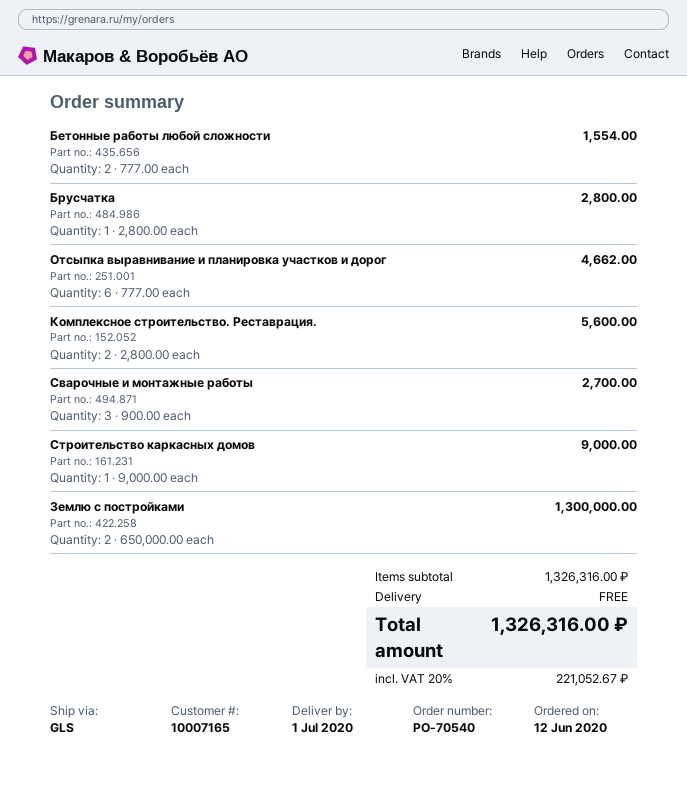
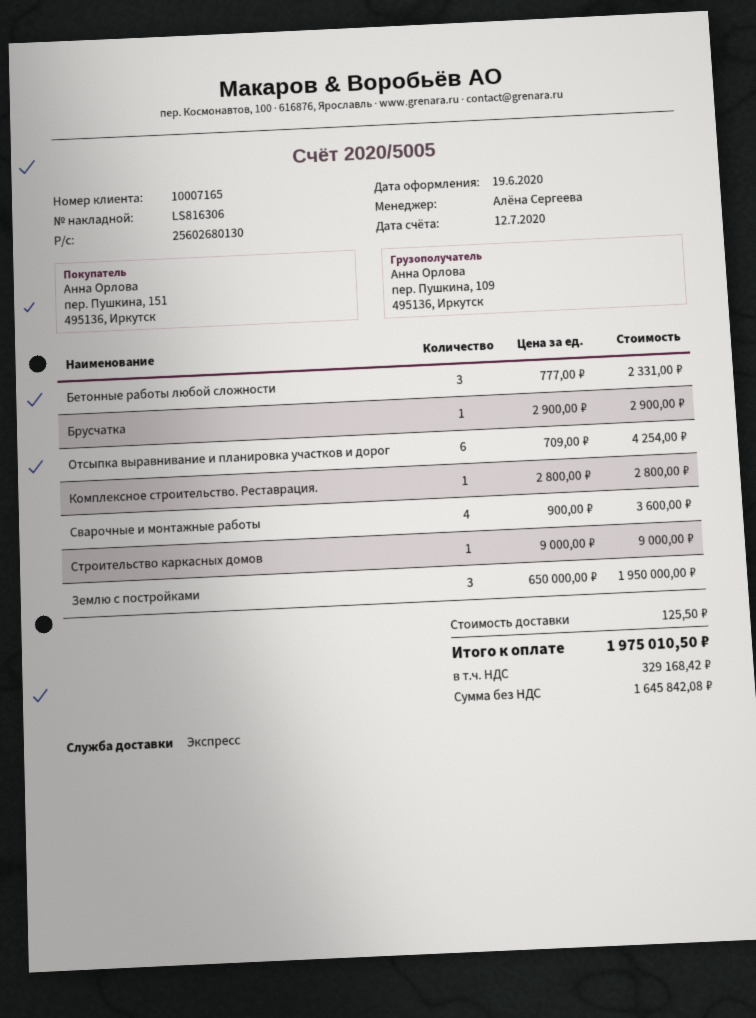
order date: 2020-06-12 -> 2020-06-19
shipping method: GLS -> express
Бетонные работы любой сложности: 2 x 777.00 = 1554.00 -> 3 x 777.00 = 2331.00
Брусчатка: 1 x 2800.00 = 2800.00 -> 1 x 2900.00 = 2900.00
Отсыпка выравнивание и планировка участков и дорог: 6 x 777.00 = 4662.00 -> 6 x 709.00 = 4254.00
Комплексное строительство. Реставрация.: 2 x 2800.00 = 5600.00 -> 1 x 2800.00 = 2800.00
Сварочные и монтажные работы: 3 x 900.00 = 2700.00 -> 4 x 900.00 = 3600.00
Землю с постройками: 2 x 650000.00 = 1300000.00 -> 3 x 650000.00 = 1950000.00
shipping: 0.00 -> 125.50
tax: 221052.67 -> 329168.42
total: 1326316.00 -> 1975010.50

